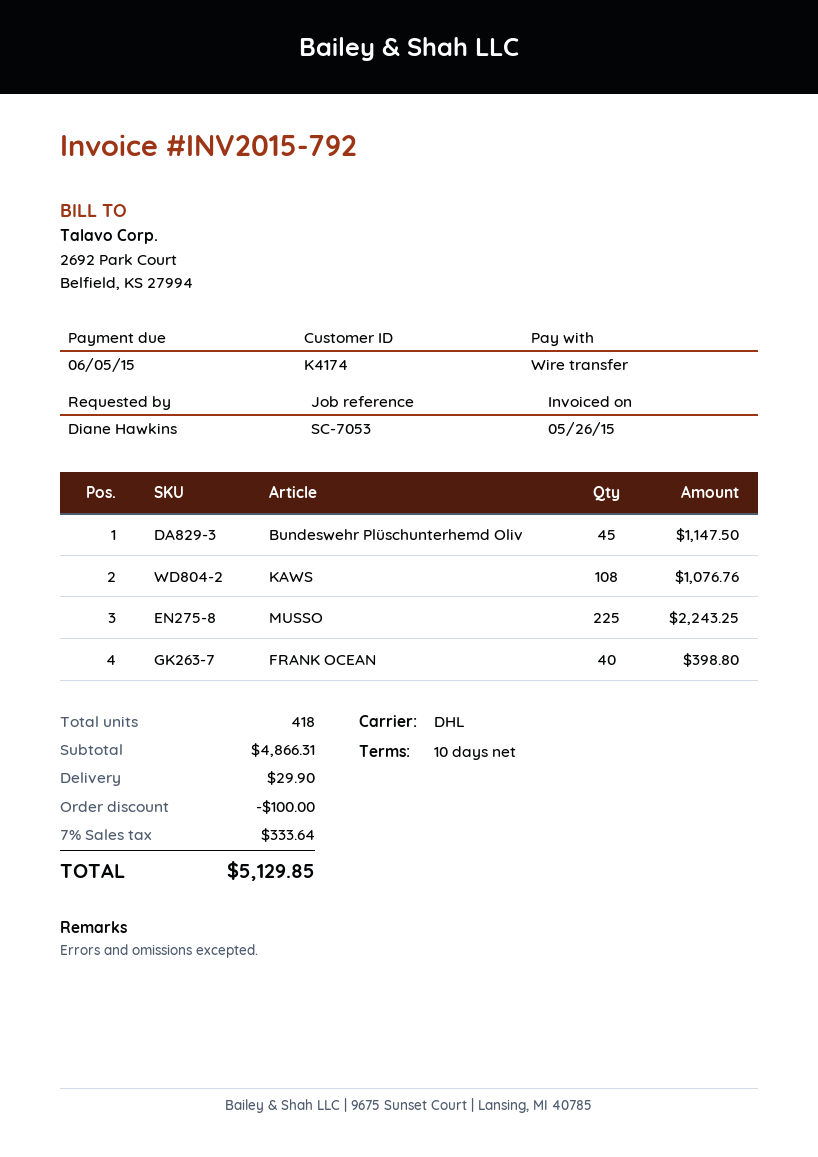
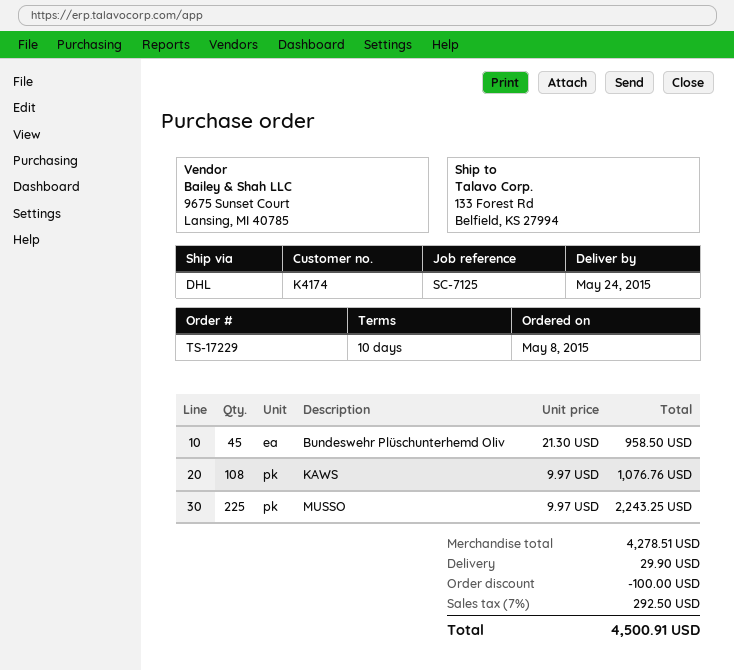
reference: SC-7053 -> SC-7125
Bundeswehr Plüschunterhemd Oliv: 45 for 1147.50 -> 45 for 958.50
FRANK OCEAN: 40 for 398.80 -> none
subtotal: 4866.31 -> 4278.51
tax: 7% = 333.64 -> 7% = 292.50
total: 5129.85 -> 4500.91

